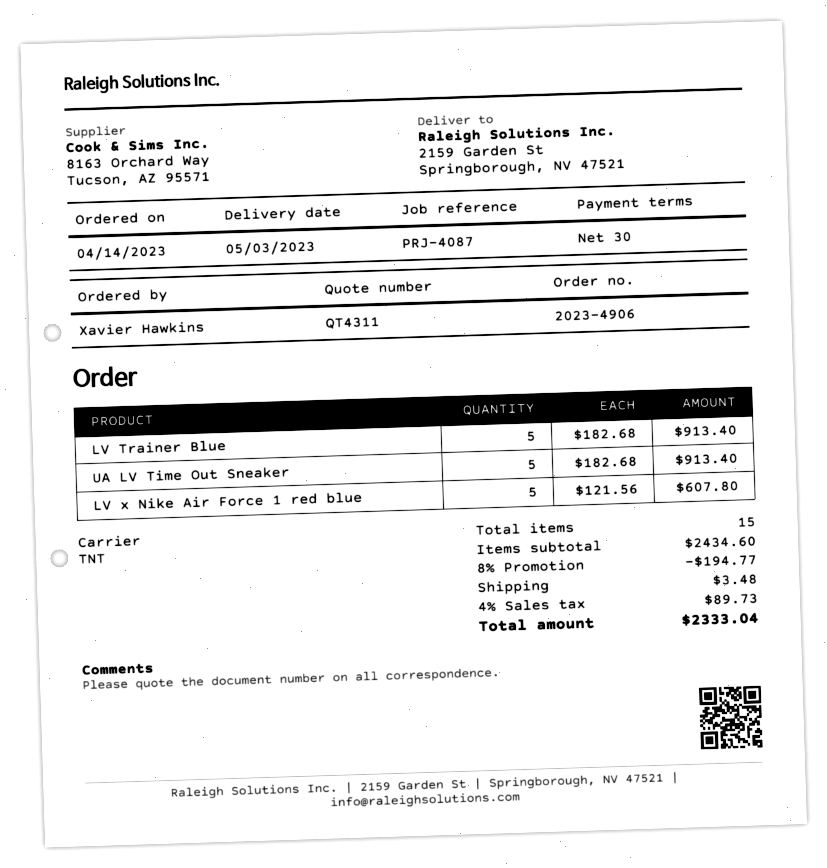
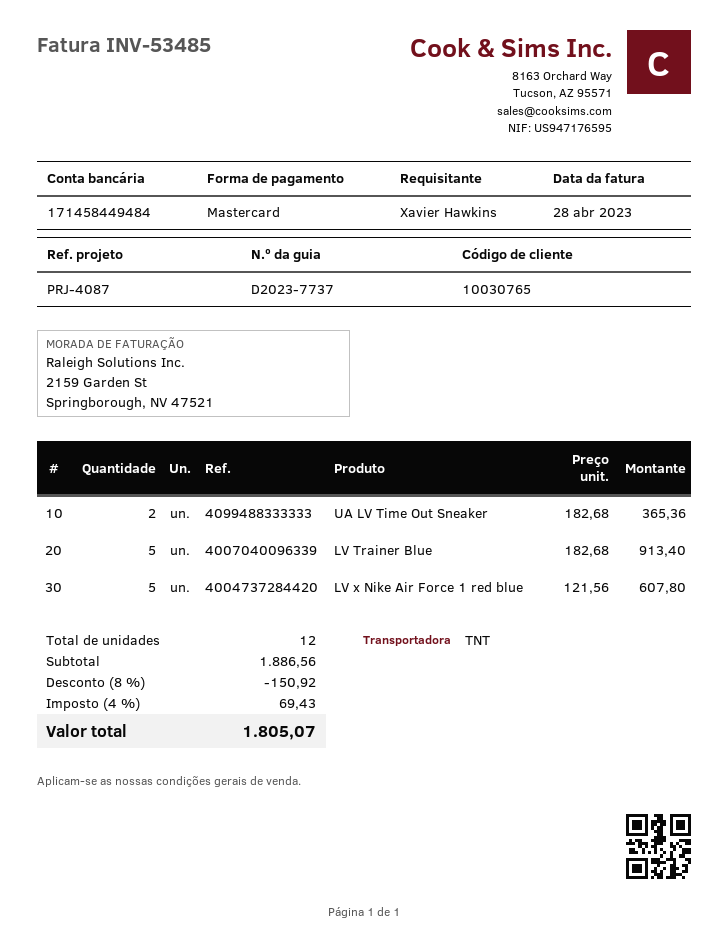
UA LV Time Out Sneaker: 5 x 182.68 = 913.40 -> 2 x 182.68 = 365.36
total quantity: 15 -> 12
subtotal: 2434.60 -> 1886.56
discount: 8% = 194.77 -> 8% = 150.92
shipping: 3.48 -> none
tax: 4% = 89.73 -> 4% = 69.43
total: 2333.04 -> 1805.07

